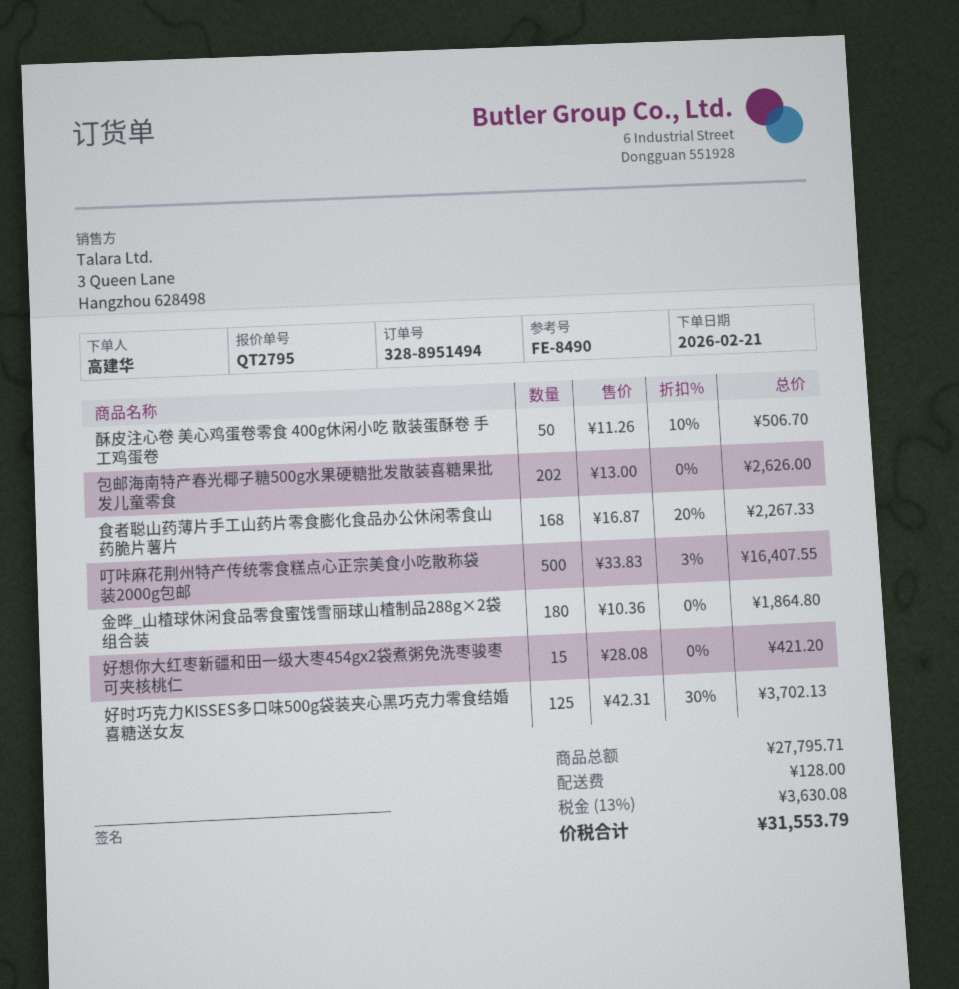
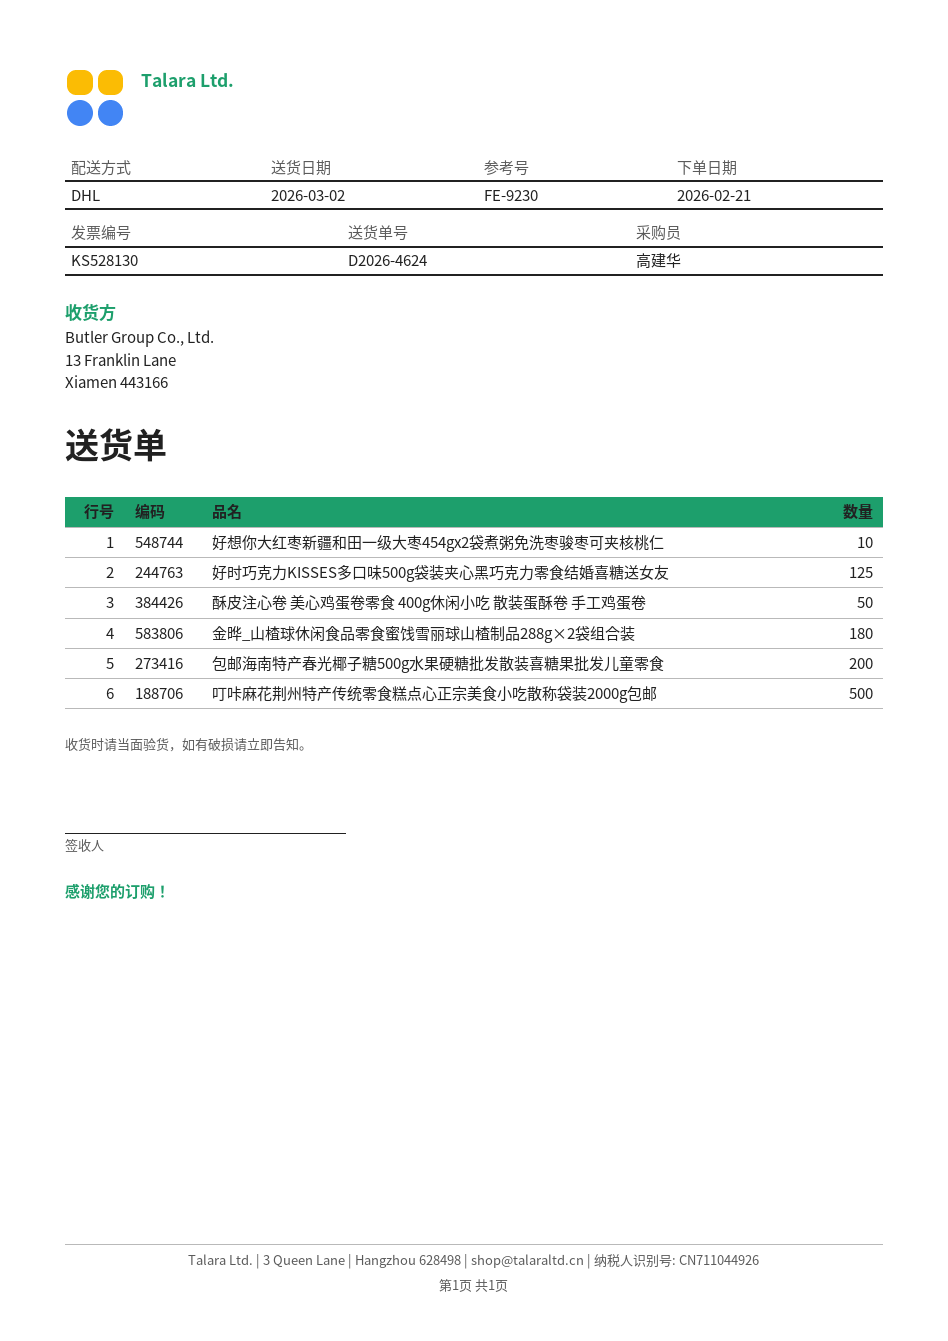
reference: FE-8490 -> FE-9230
包邮海南特产春光椰子糖500g水果硬糖批发散装喜糖果批发儿童零食: 202 -> 200
食者聪山药薄片手工山药片零食膨化食品办公休闲零食山药脆片薯片: 168 -> none
好想你大红枣新疆和田一级大枣454gx2袋煮粥免洗枣骏枣可夹核桃仁: 15 -> 10

